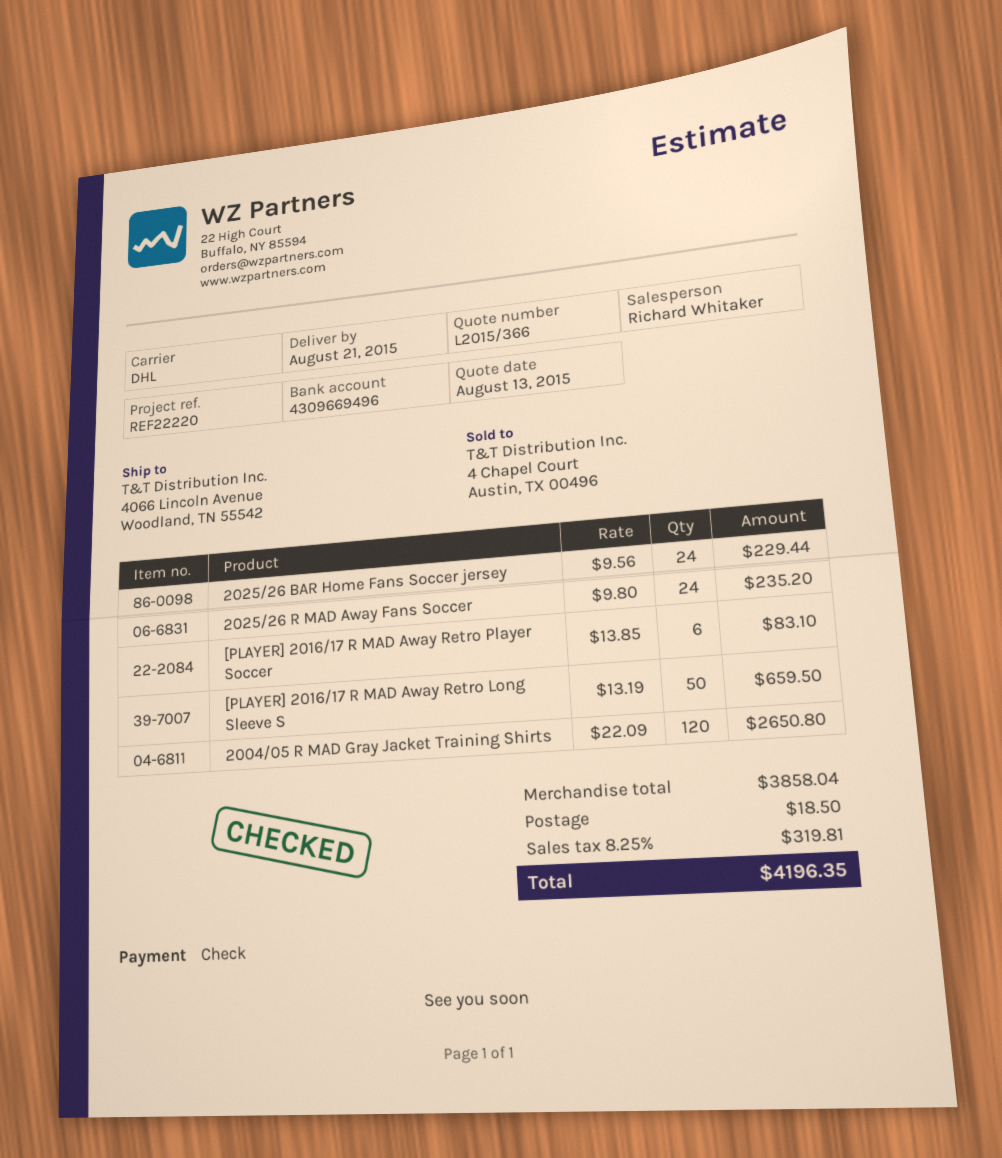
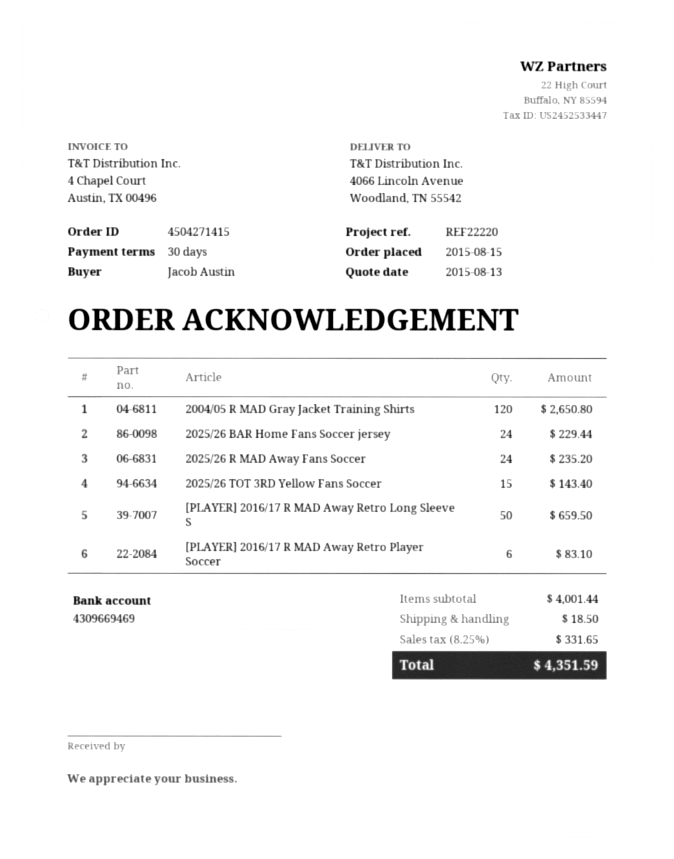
bank account: 4309669496 -> 4309669469
2025/26 TOT 3RD Yellow Fans Soccer: none -> 15 for 143.40
subtotal: 3858.04 -> 4001.44
tax: 8.25% = 319.81 -> 8.25% = 331.65
total: 4196.35 -> 4351.59

